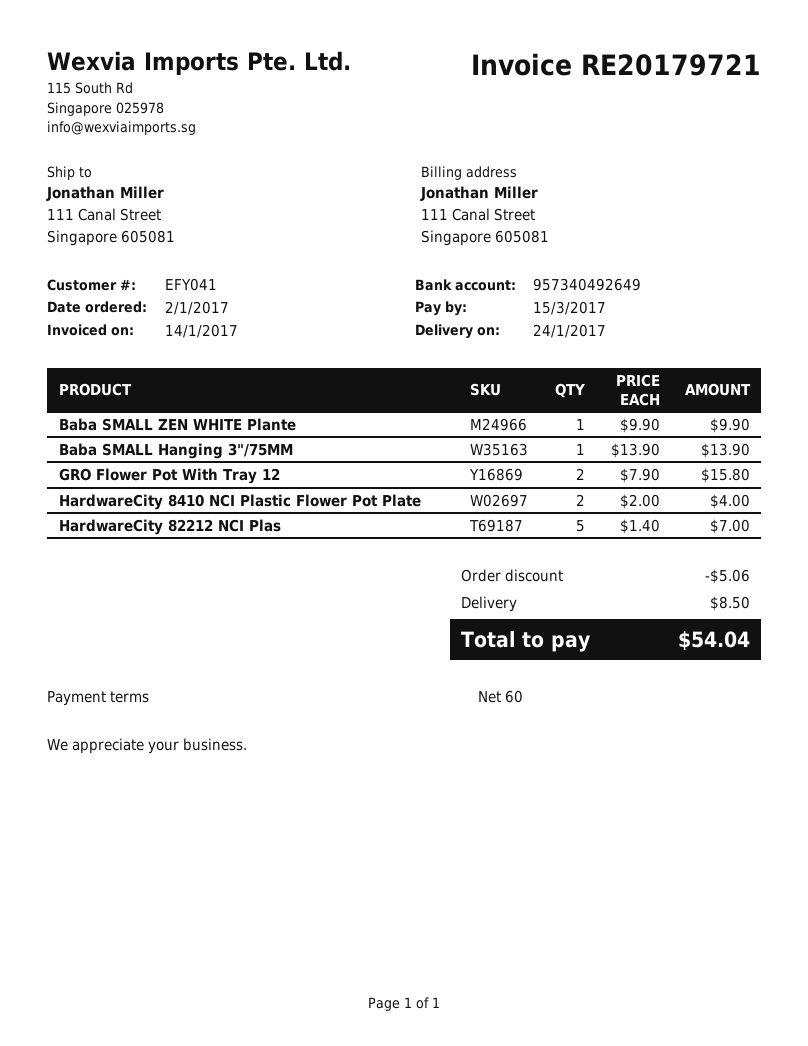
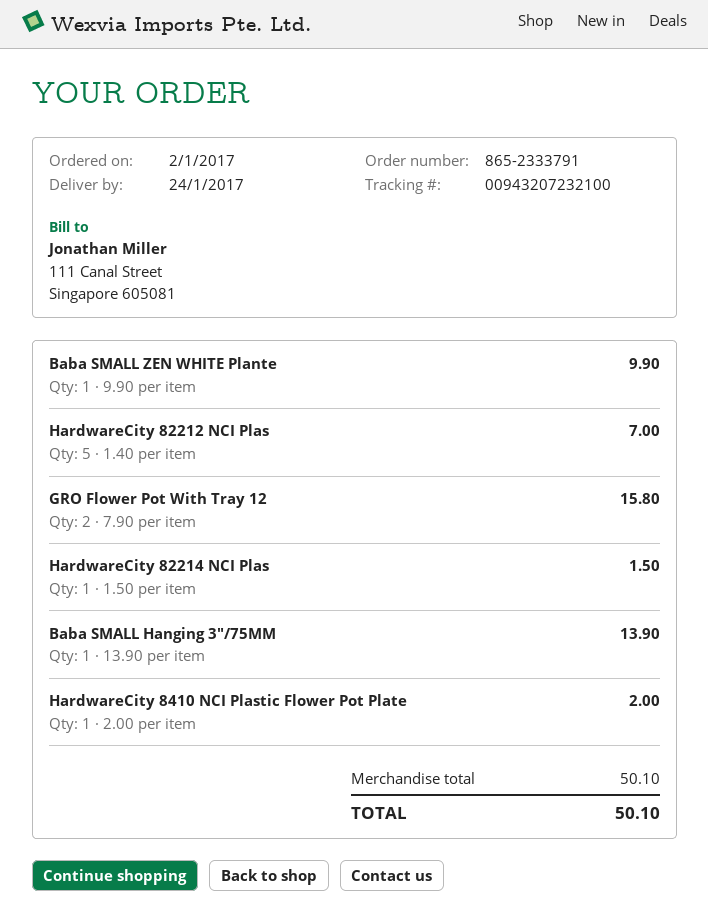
HardwareCity 8410 NCI Plastic Flower Pot Plate: 2 x 2.00 = 4.00 -> 1 x 2.00 = 2.00
HardwareCity 82214 NCI Plas: none -> 1 x 1.50 = 1.50
discount: 5.06 -> none
shipping: 8.50 -> none
total: 54.04 -> 50.10

